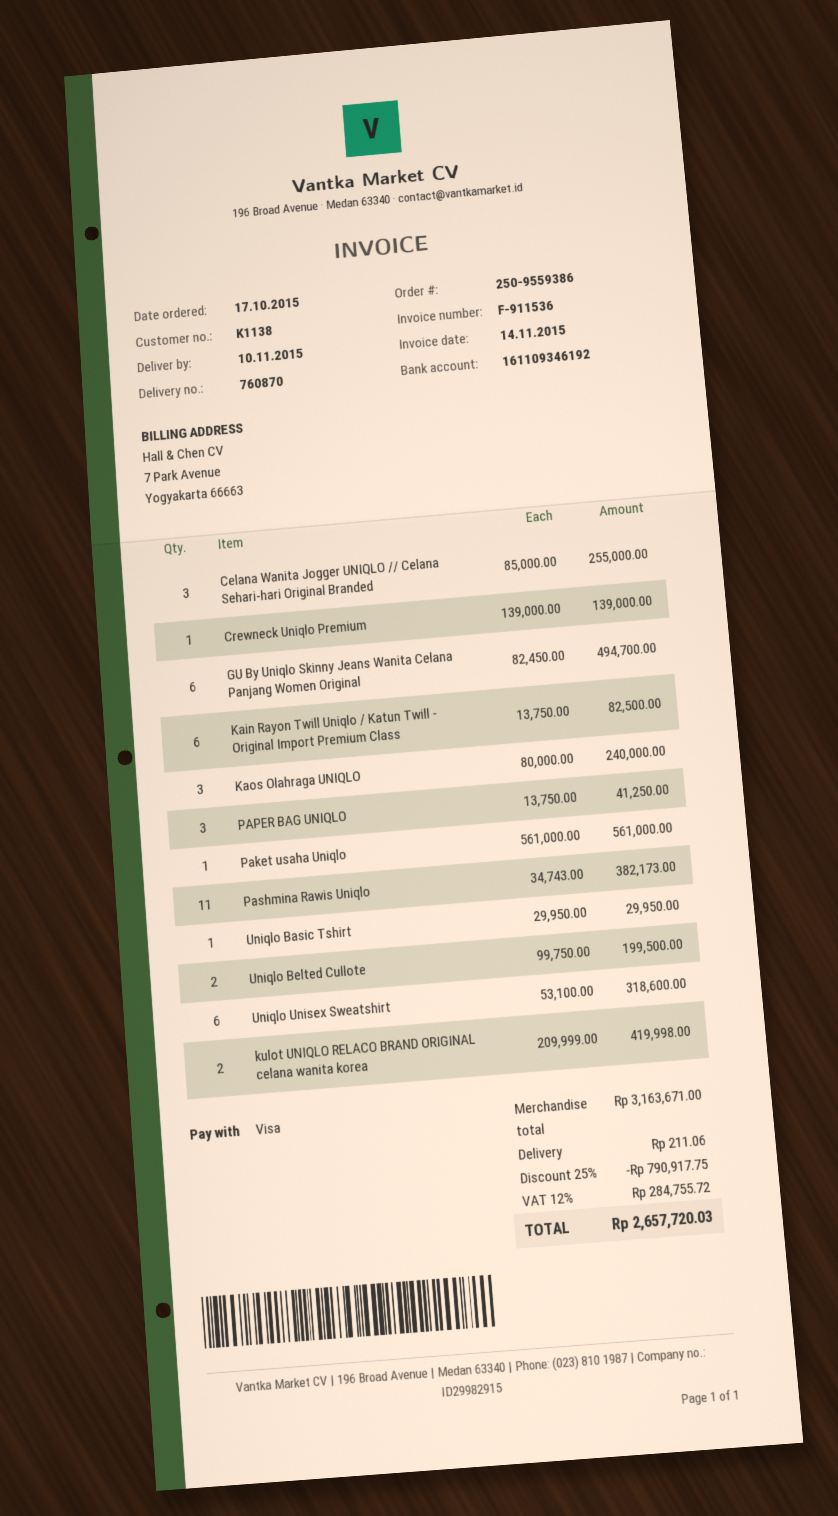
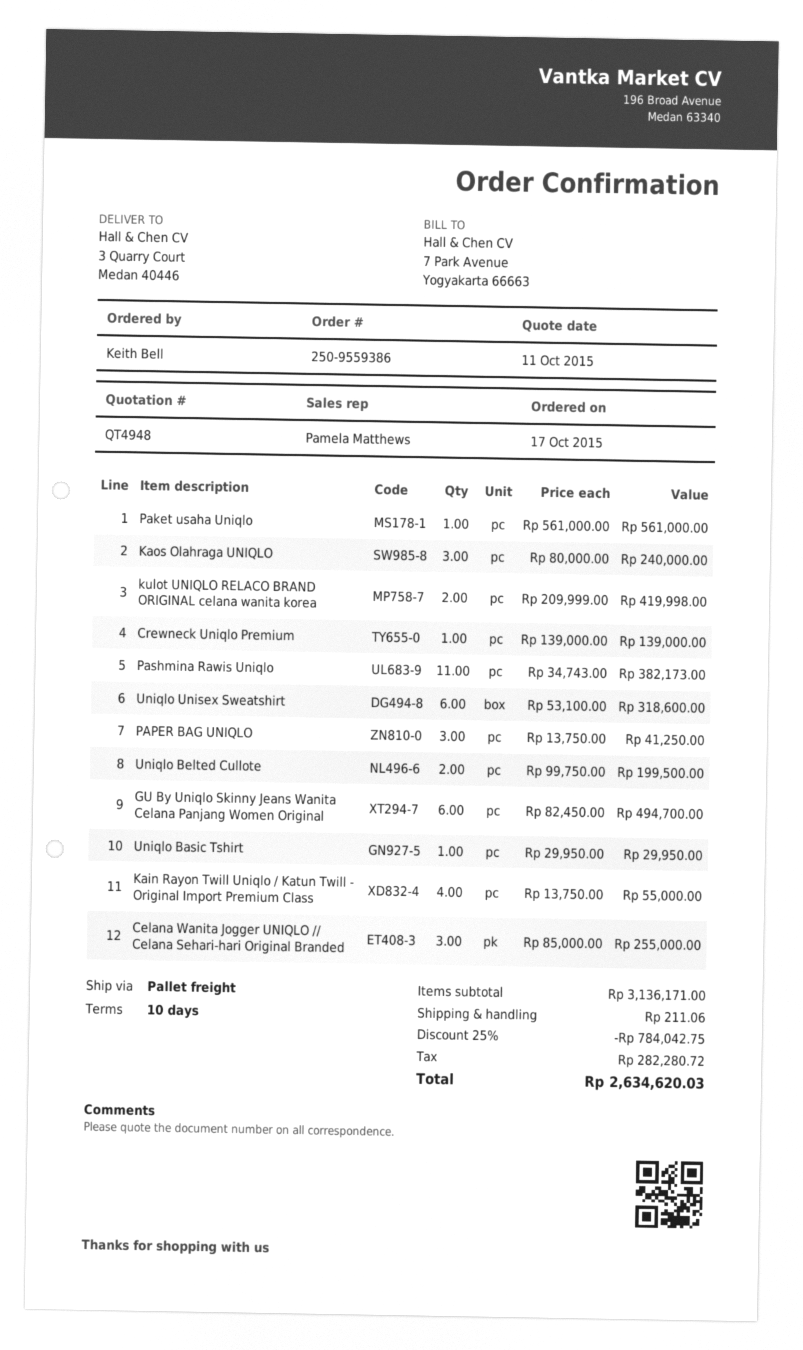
Kain Rayon Twill Uniqlo / Katun Twill - Original Import Premium Class: 6 x 13750.00 = 82500.00 -> 4 x 13750.00 = 55000.00
subtotal: 3163671.00 -> 3136171.00
discount: 25% = 790917.75 -> 25% = 784042.75
tax: 284755.72 -> 282280.72
total: 2657720.03 -> 2634620.03

